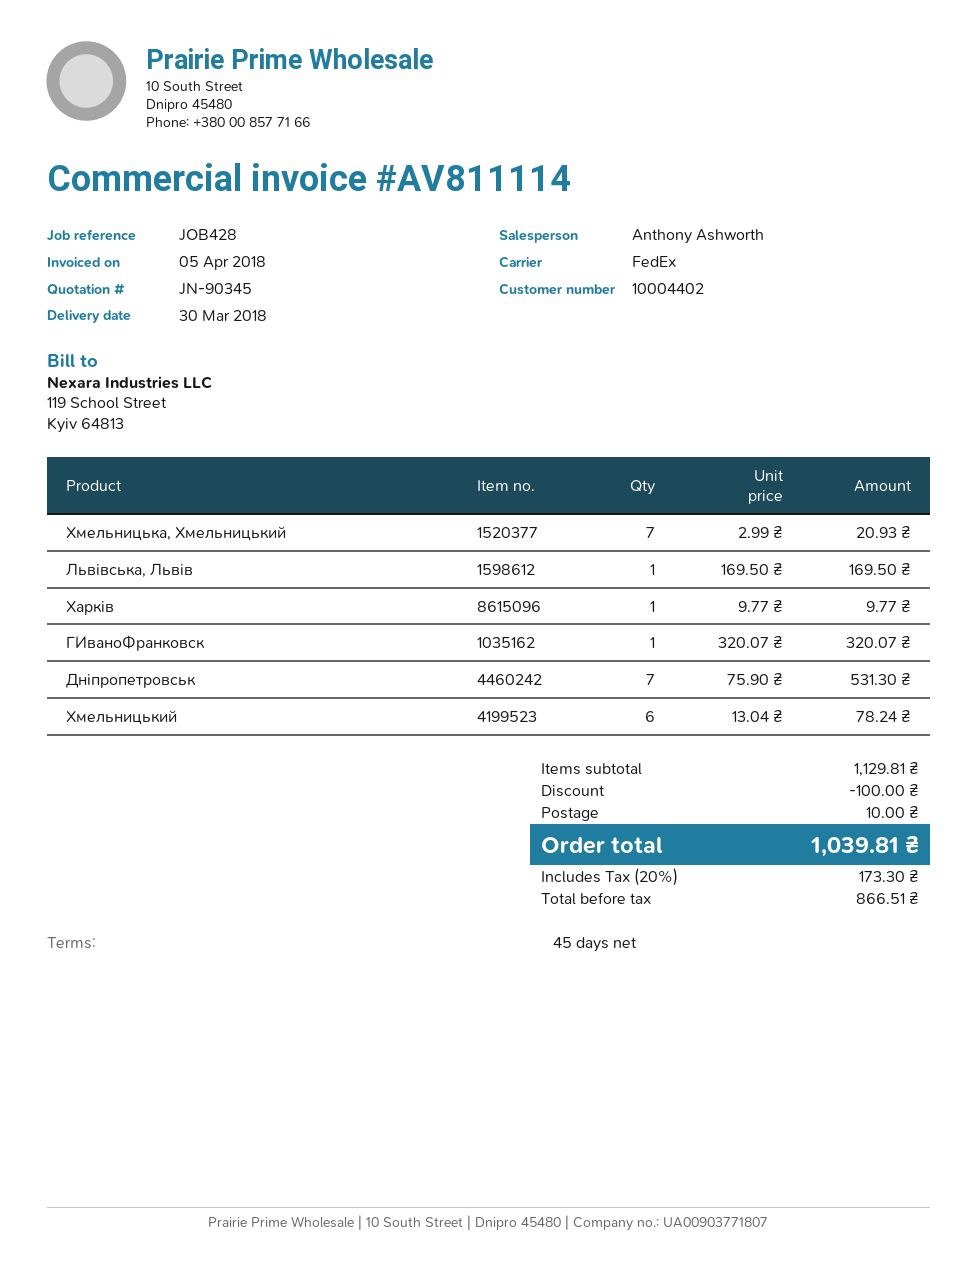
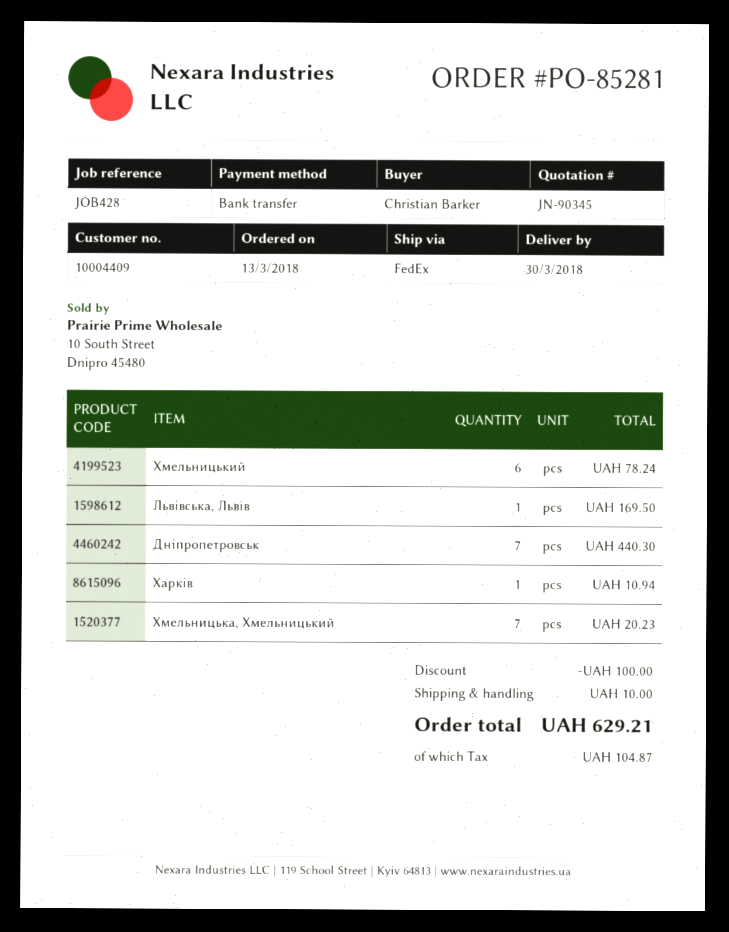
customer number: 10004402 -> 10004409
Хмельницька, Хмельницький: 7 for 20.93 -> 7 for 20.23
Харків: 1 for 9.77 -> 1 for 10.94
ГИваноФранковск: 1 for 320.07 -> none
Дніпропетровськ: 7 for 531.30 -> 7 for 440.30
tax: 173.30 -> 104.87
total: 1039.81 -> 629.21

